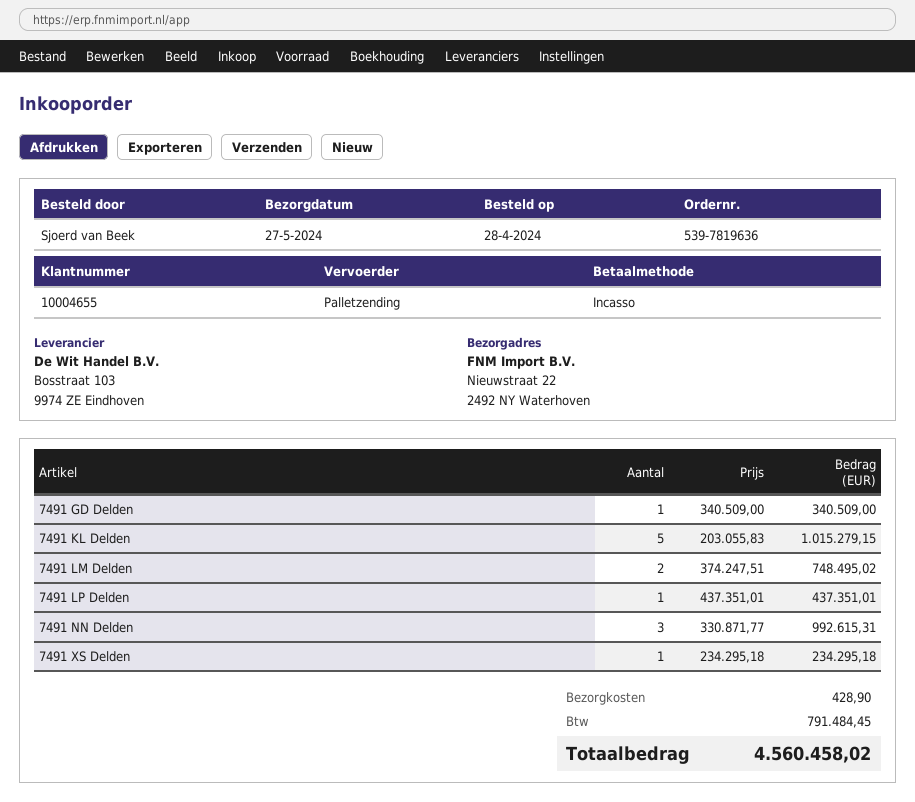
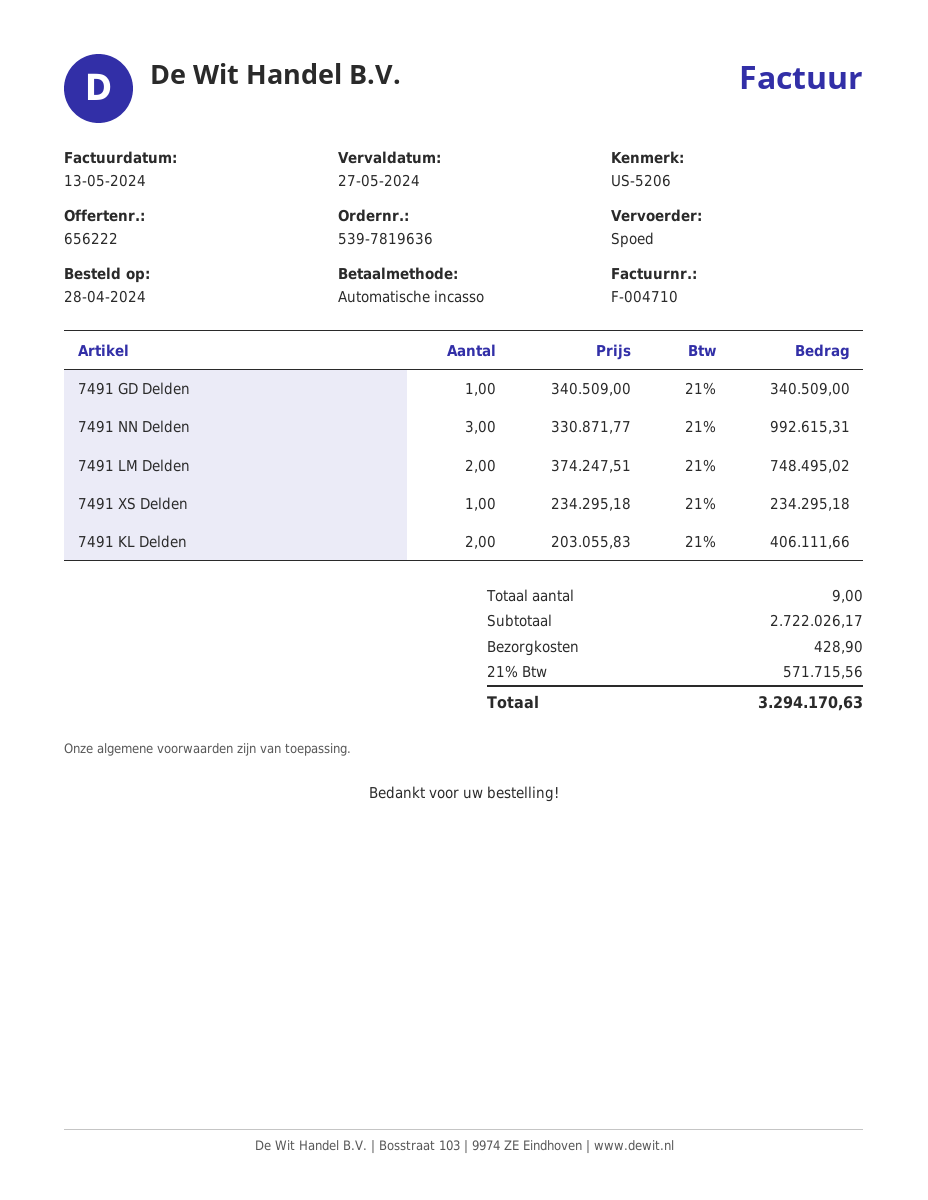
shipping method: pallet freight -> express
7491 KL Delden: 5 x 203055.83 = 1015279.15 -> 2 x 203055.83 = 406111.66
7491 LP Delden: 1 x 437351.01 = 437351.01 -> none
tax: 791484.45 -> 571715.56
total: 4560458.02 -> 3294170.63

